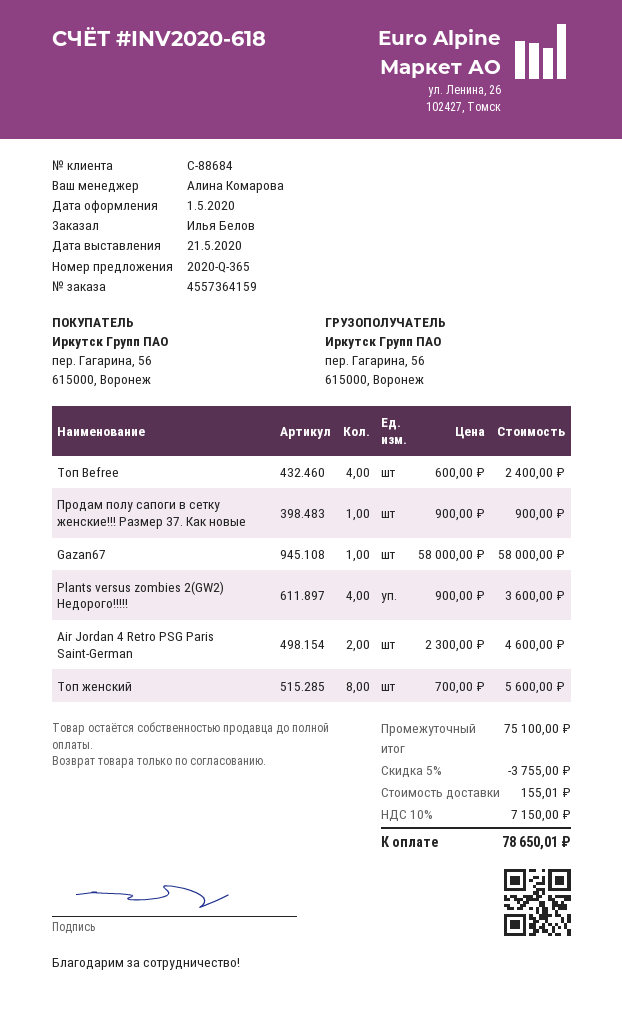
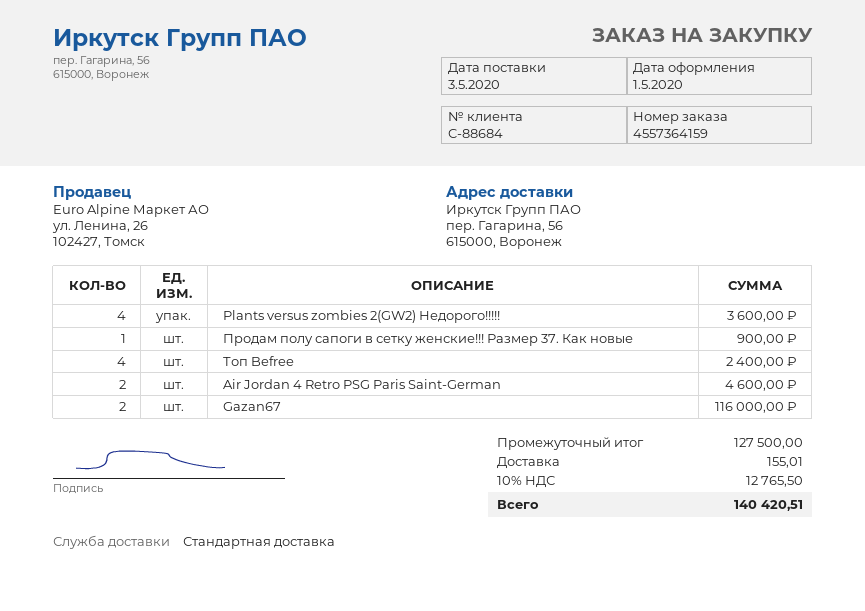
Gazan67: 1 for 58000.00 -> 2 for 116000.00
Топ женский: 8 for 5600.00 -> none
subtotal: 75100.00 -> 127500.00
discount: 5% = 3755.00 -> none
tax: 10% = 7150.00 -> 10% = 12765.50
total: 78650.01 -> 140420.51

